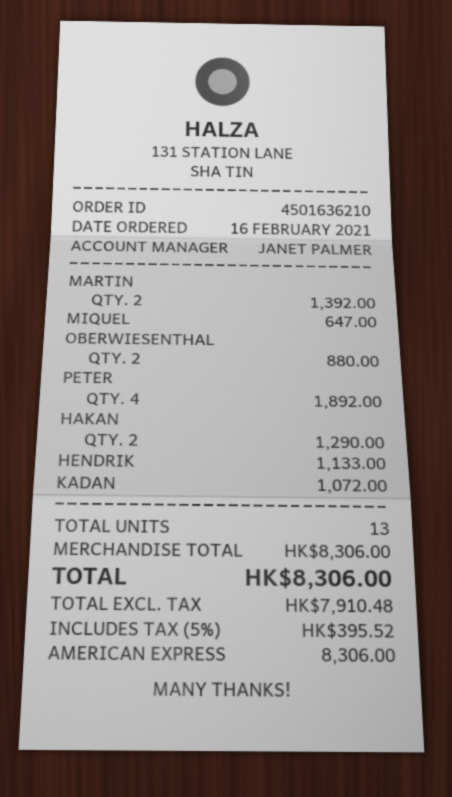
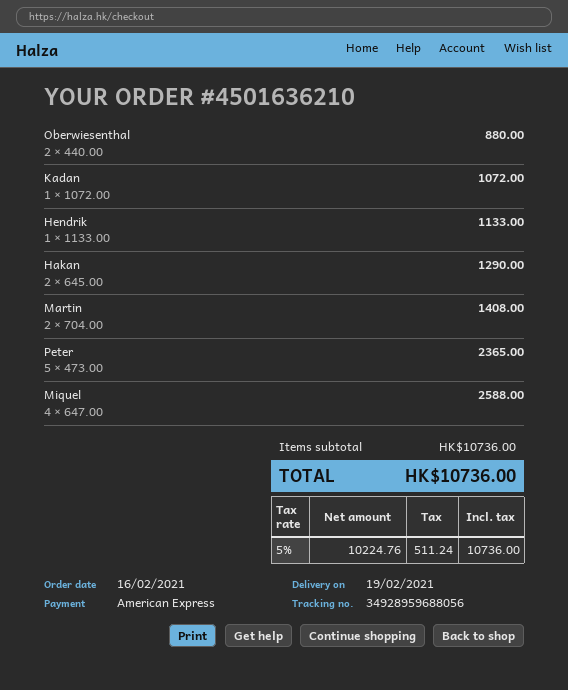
MARTIN: 2 for 1392.00 -> 2 for 1408.00
MIQUEL: 1 for 647.00 -> 4 for 2588.00
PETER: 4 for 1892.00 -> 5 for 2365.00
subtotal: 8306.00 -> 10736.00
net: 7910.48 -> 10224.76
tax: 5% = 395.52 -> 5% = 511.24
total: 8306.00 -> 10736.00

